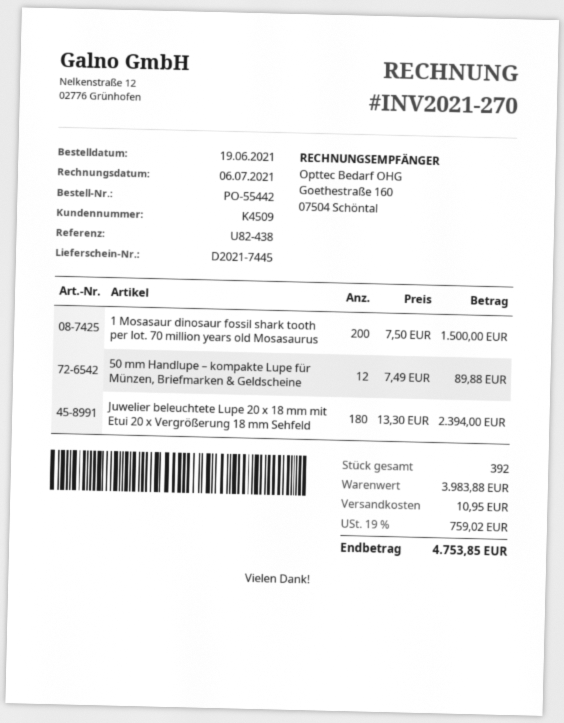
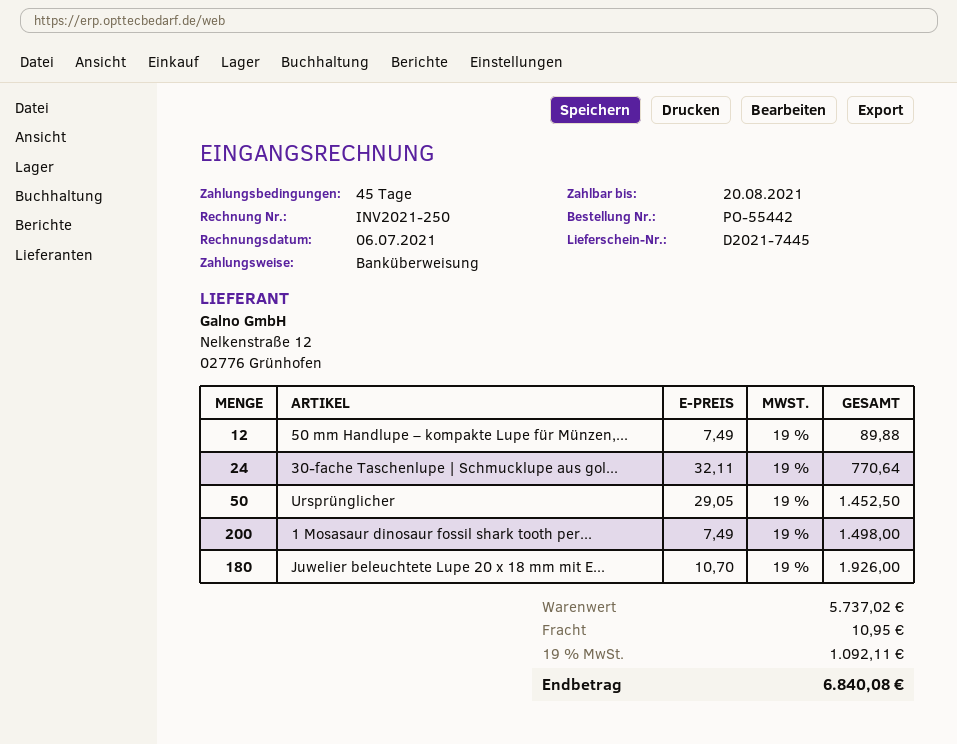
invoice number: INV2021-270 -> INV2021-250
1 Mosasaur dinosaur fossil shark tooth per lot. 70 million years old Mosasaurus: 200 x 7.50 = 1500.00 -> 200 x 7.49 = 1498.00
Juwelier beleuchtete Lupe 20 x 18 mm mit Etui 20 x Vergrößerung 18 mm Sehfeld: 180 x 13.30 = 2394.00 -> 180 x 10.70 = 1926.00
30-fache Taschenlupe | Schmucklupe aus gol...: none -> 24 x 32.11 = 770.64
Ursprünglicher: none -> 50 x 29.05 = 1452.50
subtotal: 3983.88 -> 5737.02
tax: 19% = 759.02 -> 19% = 1092.11
total: 4753.85 -> 6840.08

